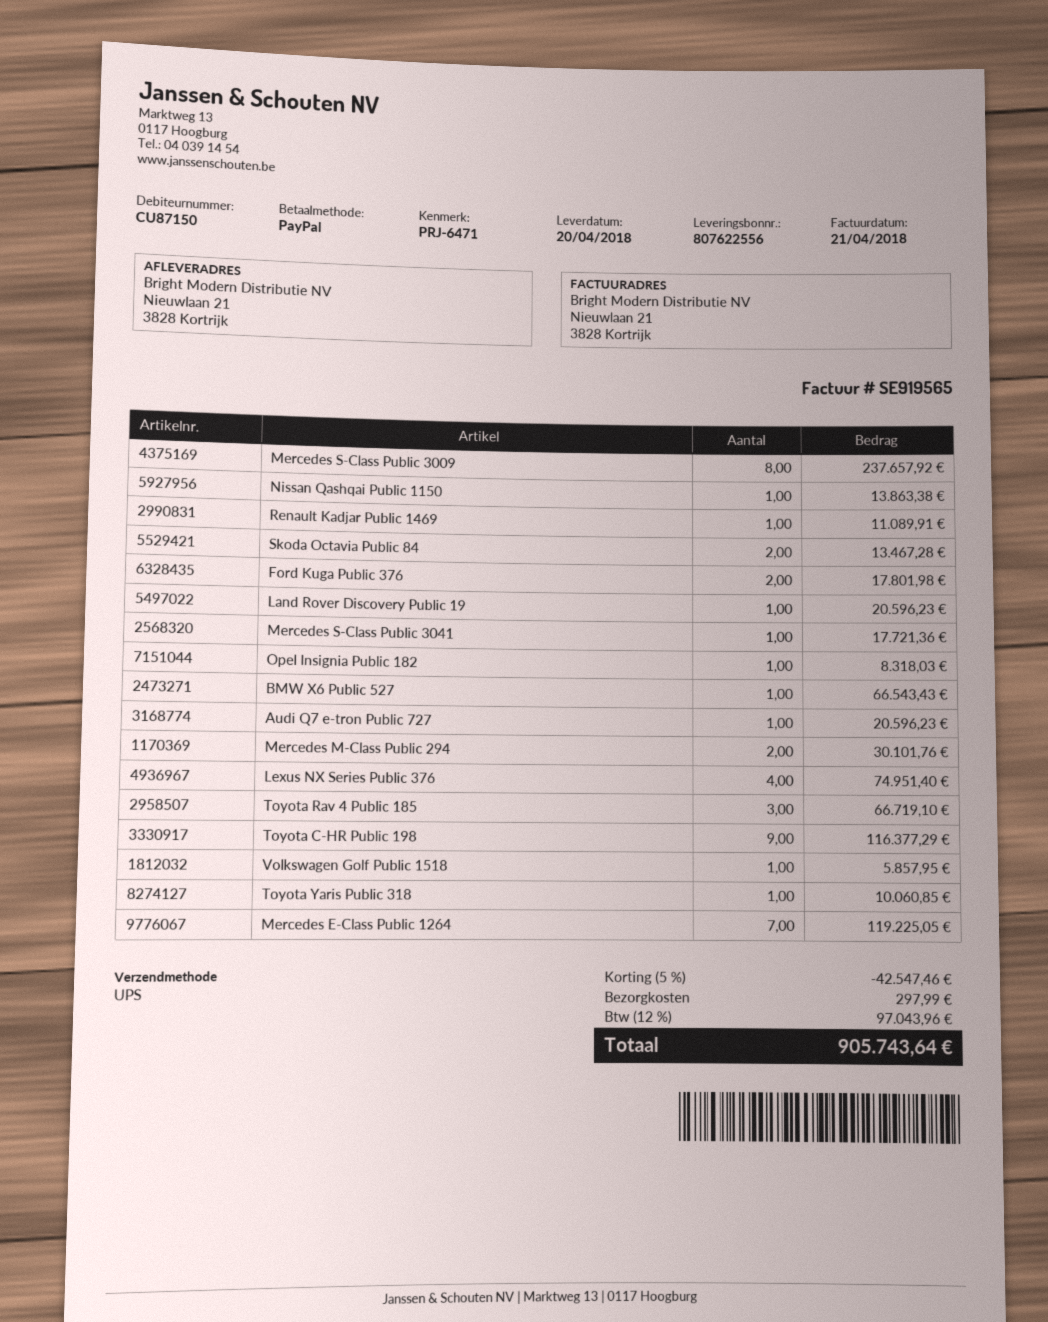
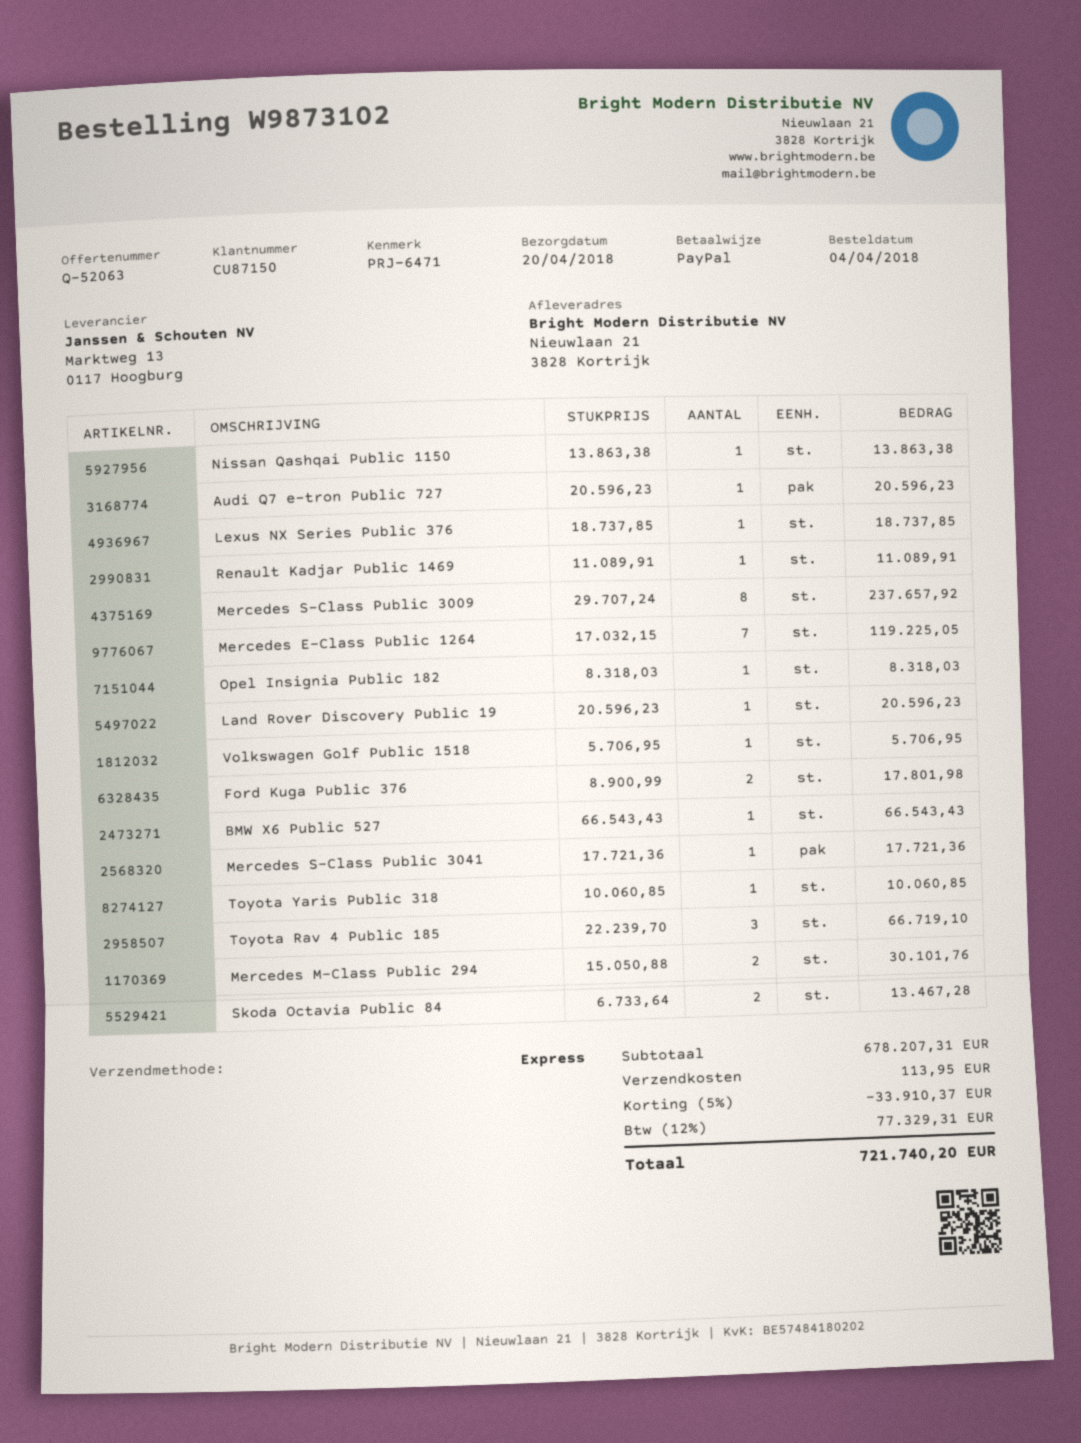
shipping method: UPS -> express
Lexus NX Series Public 376: 4 for 74951.40 -> 1 for 18737.85
Toyota C-HR Public 198: 9 for 116377.29 -> none
Volkswagen Golf Public 1518: 1 for 5857.95 -> 1 for 5706.95
discount: 5% = 42547.46 -> 5% = 33910.37
shipping: 297.99 -> 113.95
tax: 12% = 97043.96 -> 12% = 77329.31
total: 905743.64 -> 721740.20

